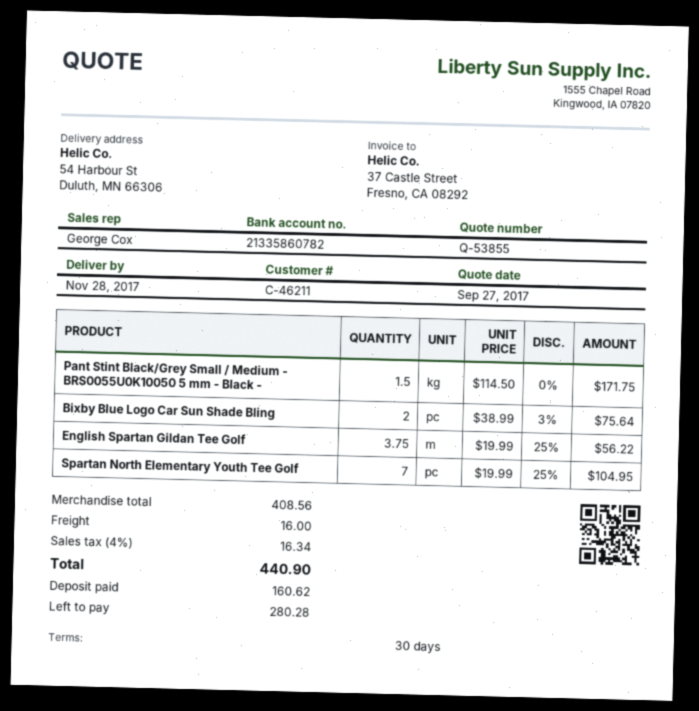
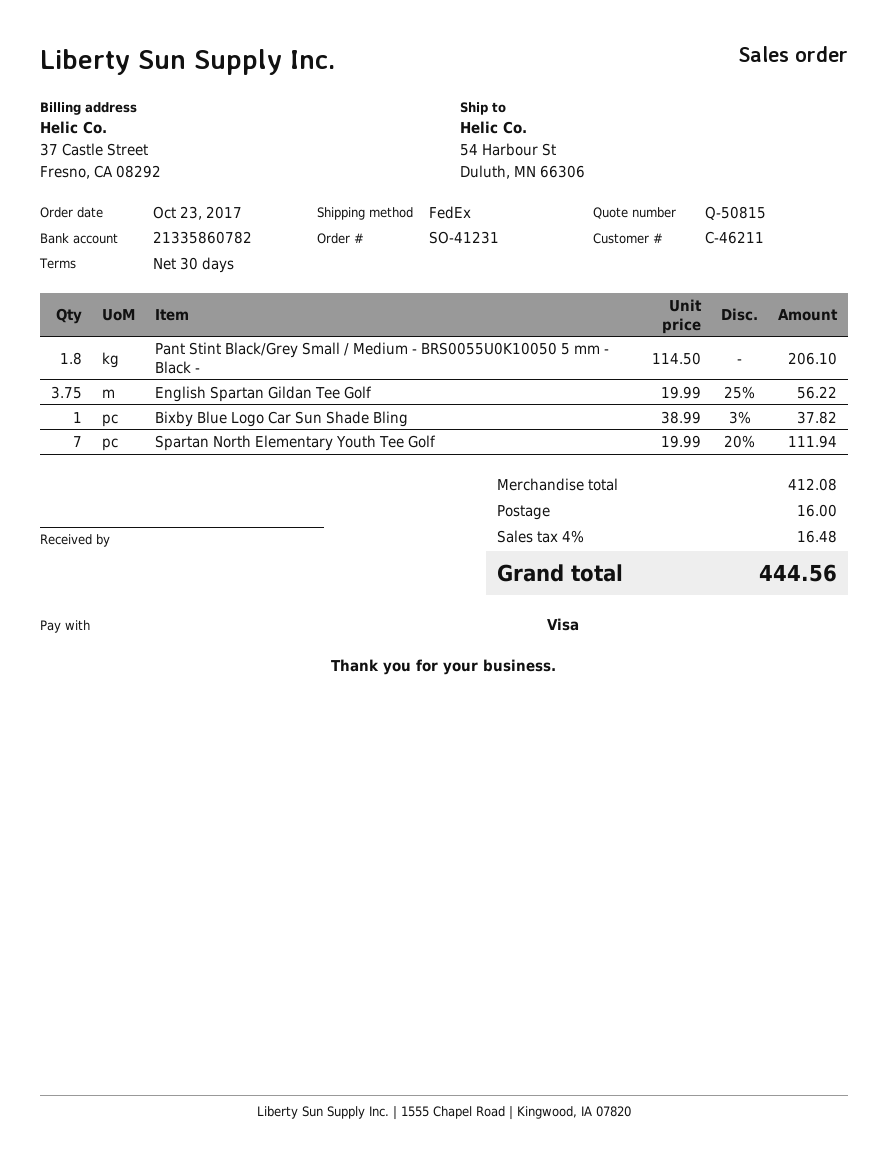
quote number: Q-53855 -> Q-50815
Pant Stint Black/Grey Small / Medium - BRS0055U0K10050 5 mm - Black -: 1.5 x 114.50 = 171.75 -> 1.8 x 114.50 = 206.10
Bixby Blue Logo Car Sun Shade Bling: 2 x 38.99 - 3% = 75.64 -> 1 x 38.99 - 3% = 37.82
Spartan North Elementary Youth Tee Golf: 7 x 19.99 - 25% = 104.95 -> 7 x 19.99 - 20% = 111.94
subtotal: 408.56 -> 412.08
tax: 4% = 16.34 -> 4% = 16.48
total: 440.90 -> 444.56

